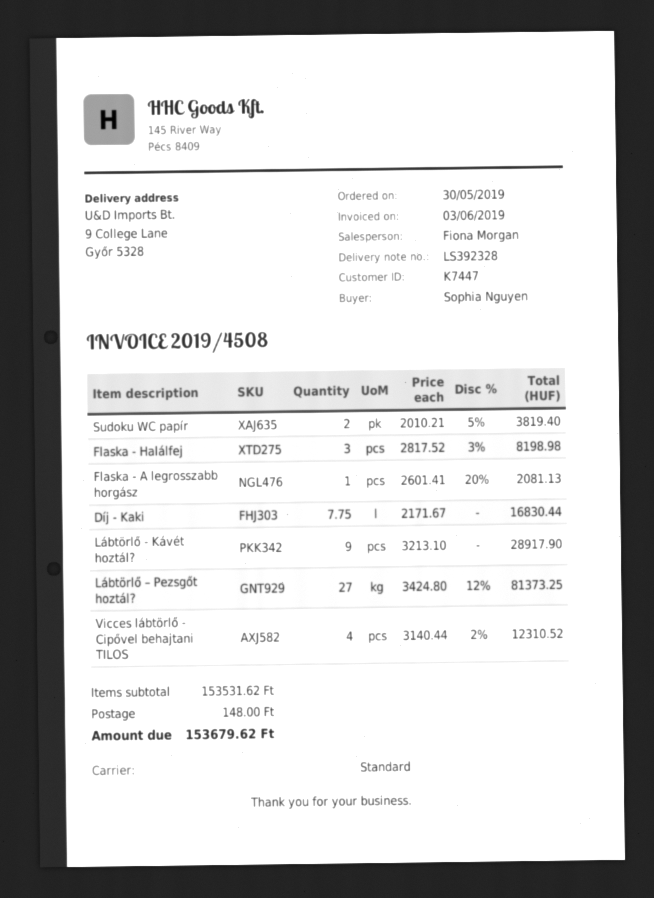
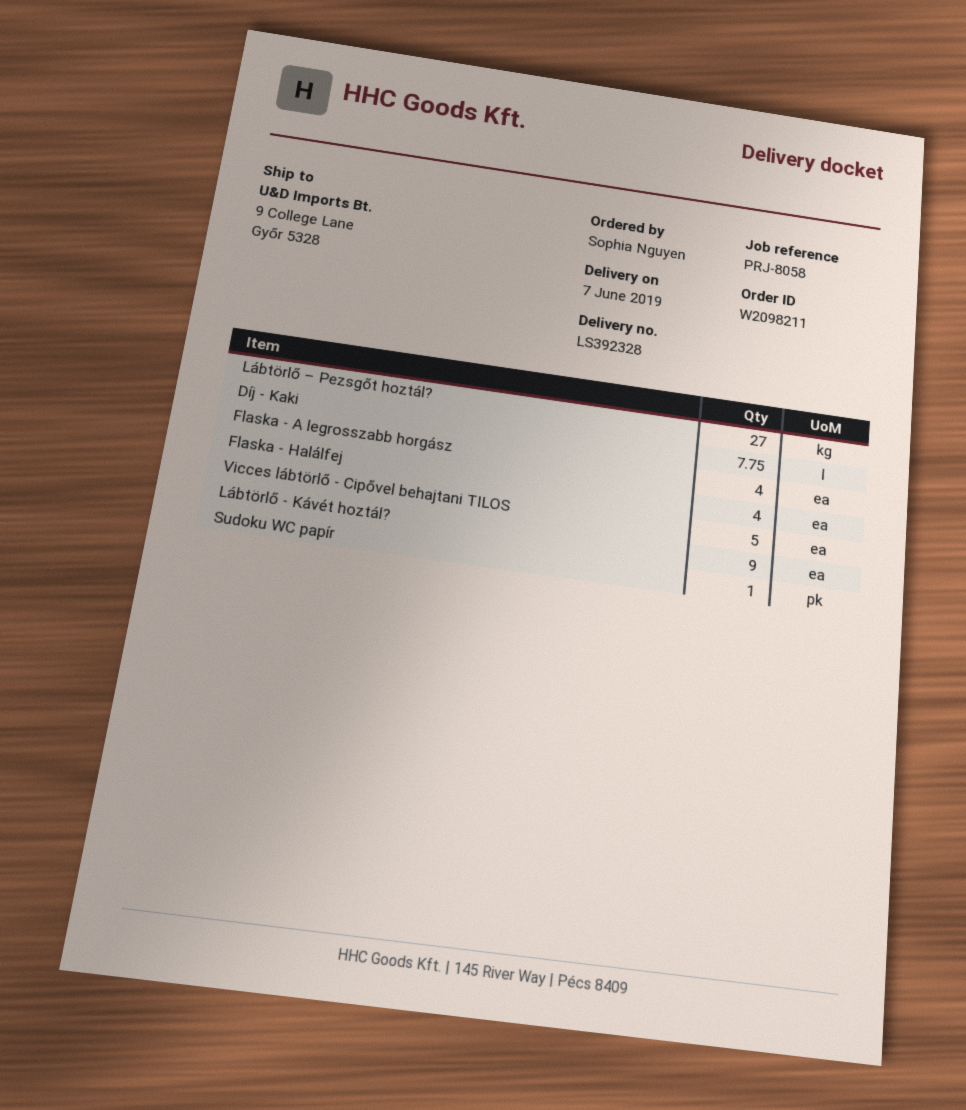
Sudoku WC papír: 2 -> 1
Flaska - Halálfej: 3 -> 4
Flaska - A legrosszabb horgász: 1 -> 4
Vicces lábtörlő - Cipővel behajtani TILOS: 4 -> 5

